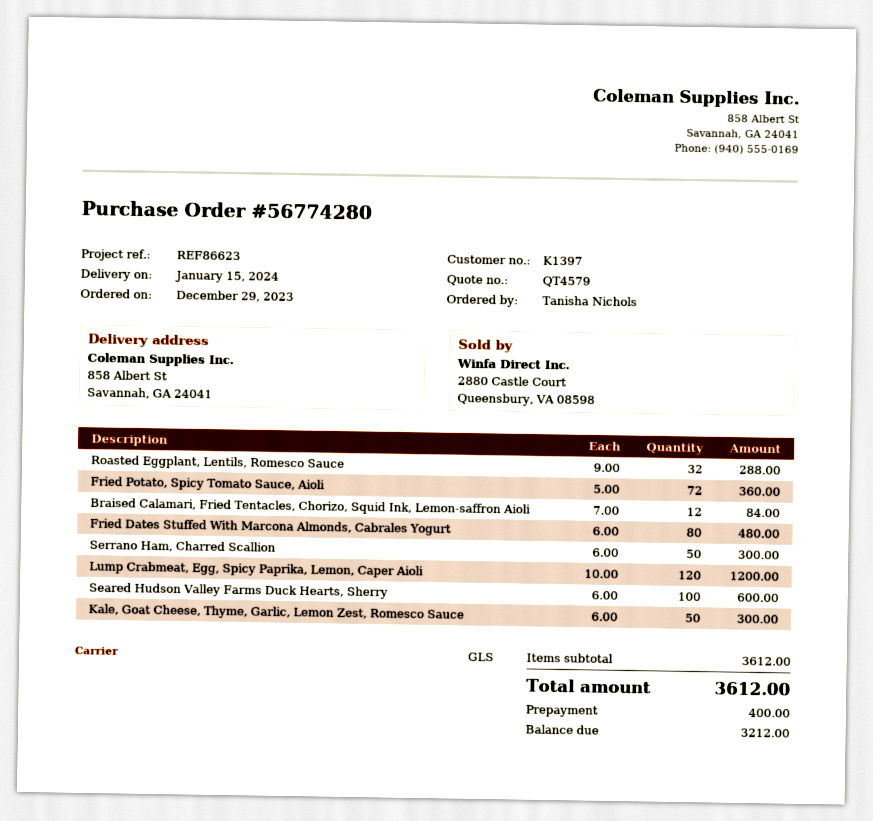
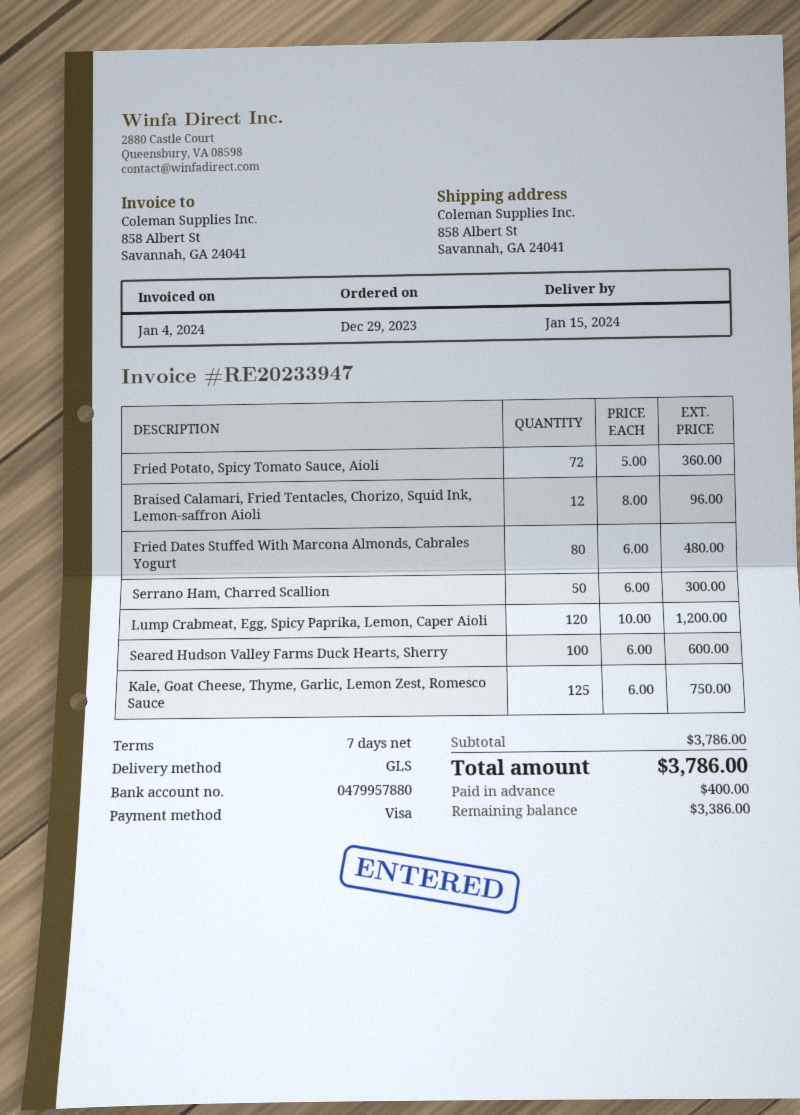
Roasted Eggplant, Lentils, Romesco Sauce: 32 x 9.00 = 288.00 -> none
Braised Calamari, Fried Tentacles, Chorizo, Squid Ink, Lemon-saffron Aioli: 12 x 7.00 = 84.00 -> 12 x 8.00 = 96.00
Kale, Goat Cheese, Thyme, Garlic, Lemon Zest, Romesco Sauce: 50 x 6.00 = 300.00 -> 125 x 6.00 = 750.00
subtotal: 3612.00 -> 3786.00
total: 3612.00 -> 3786.00
balance: 3212.00 -> 3386.00

